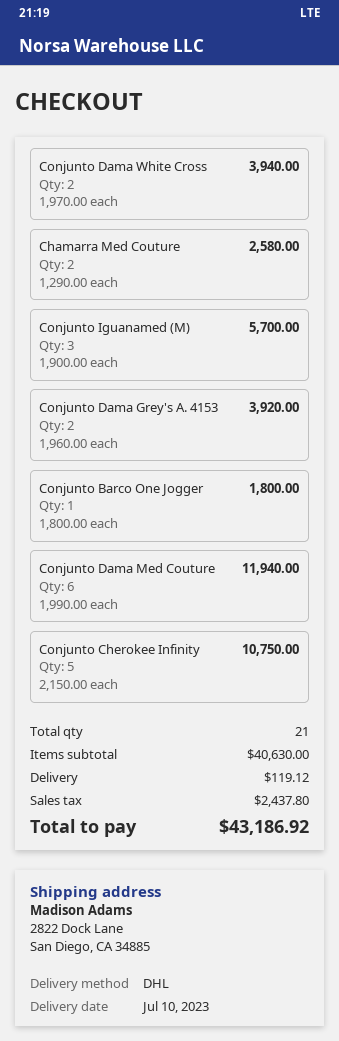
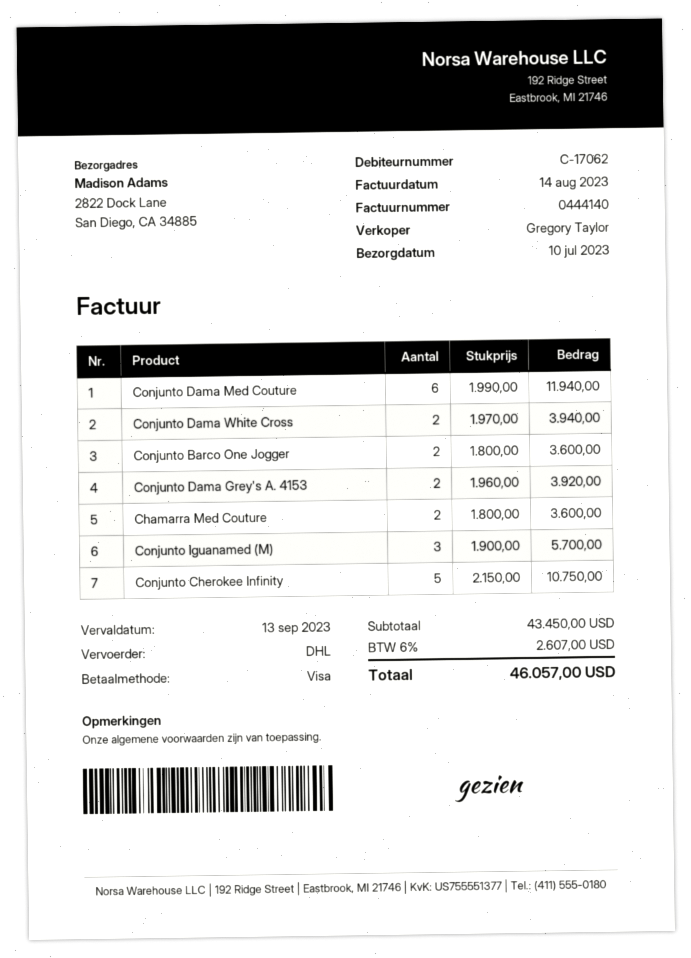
Chamarra Med Couture: 2 x 1290.00 = 2580.00 -> 2 x 1800.00 = 3600.00
Conjunto Barco One Jogger: 1 x 1800.00 = 1800.00 -> 2 x 1800.00 = 3600.00
subtotal: 40630.00 -> 43450.00
shipping: 119.12 -> none
tax: 2437.80 -> 2607.00
total: 43186.92 -> 46057.00

